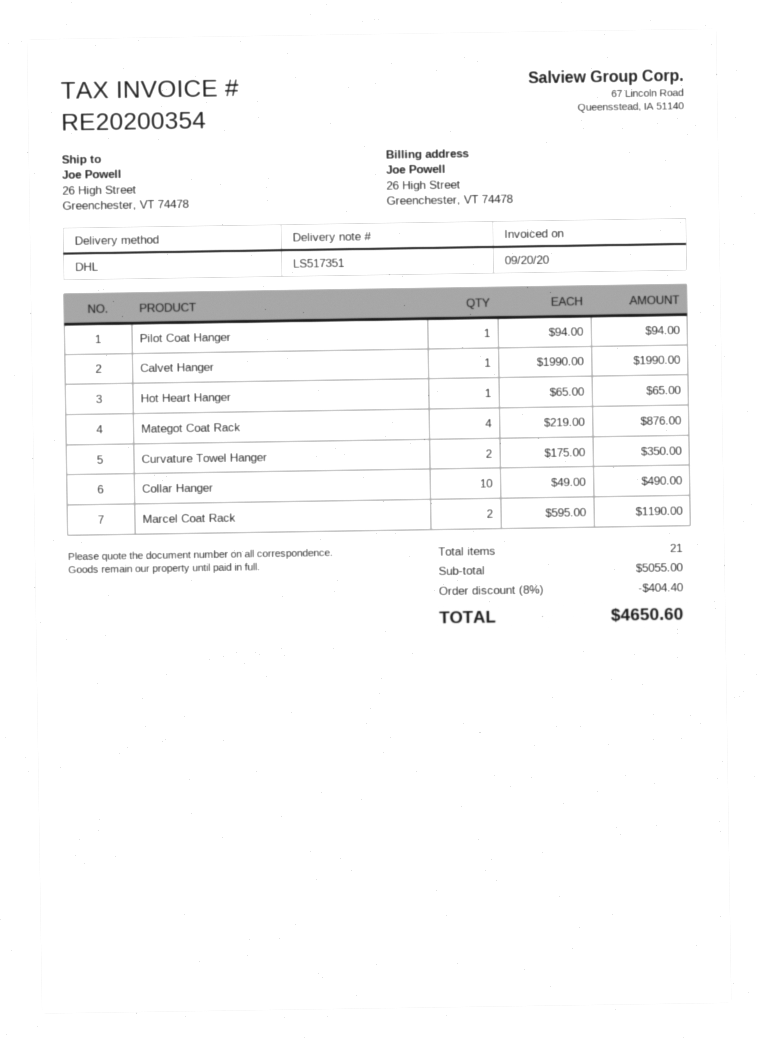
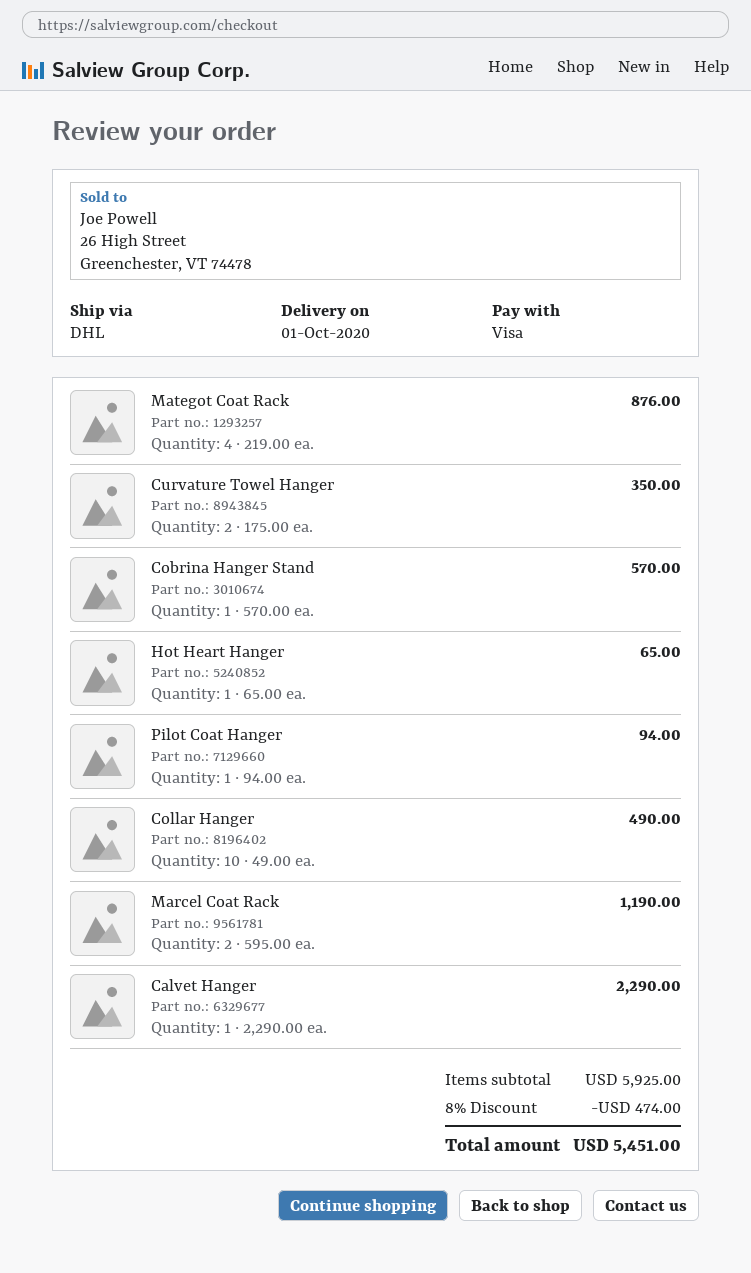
Calvet Hanger: 1 x 1990.00 = 1990.00 -> 1 x 2290.00 = 2290.00
Cobrina Hanger Stand: none -> 1 x 570.00 = 570.00
subtotal: 5055.00 -> 5925.00
discount: 8% = 404.40 -> 8% = 474.00
total: 4650.60 -> 5451.00

